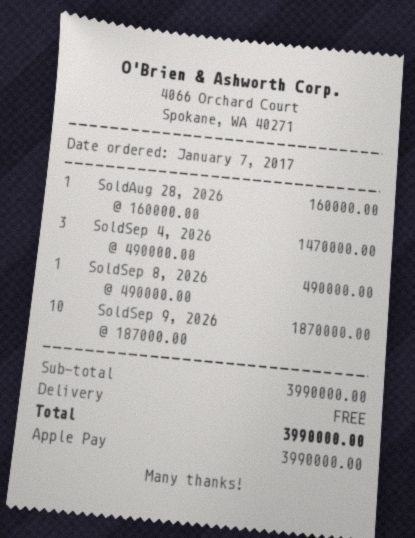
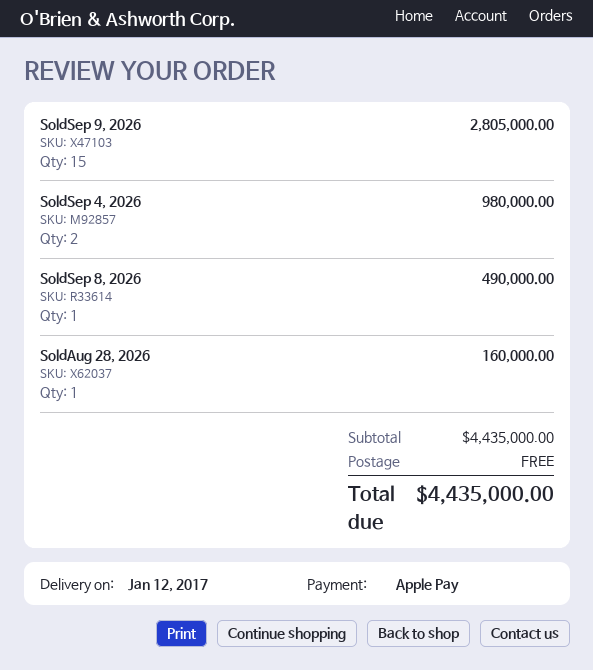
SoldSep 4, 2026: 3 for 1470000.00 -> 2 for 980000.00
SoldSep 9, 2026: 10 for 1870000.00 -> 15 for 2805000.00
subtotal: 3990000.00 -> 4435000.00
total: 3990000.00 -> 4435000.00

